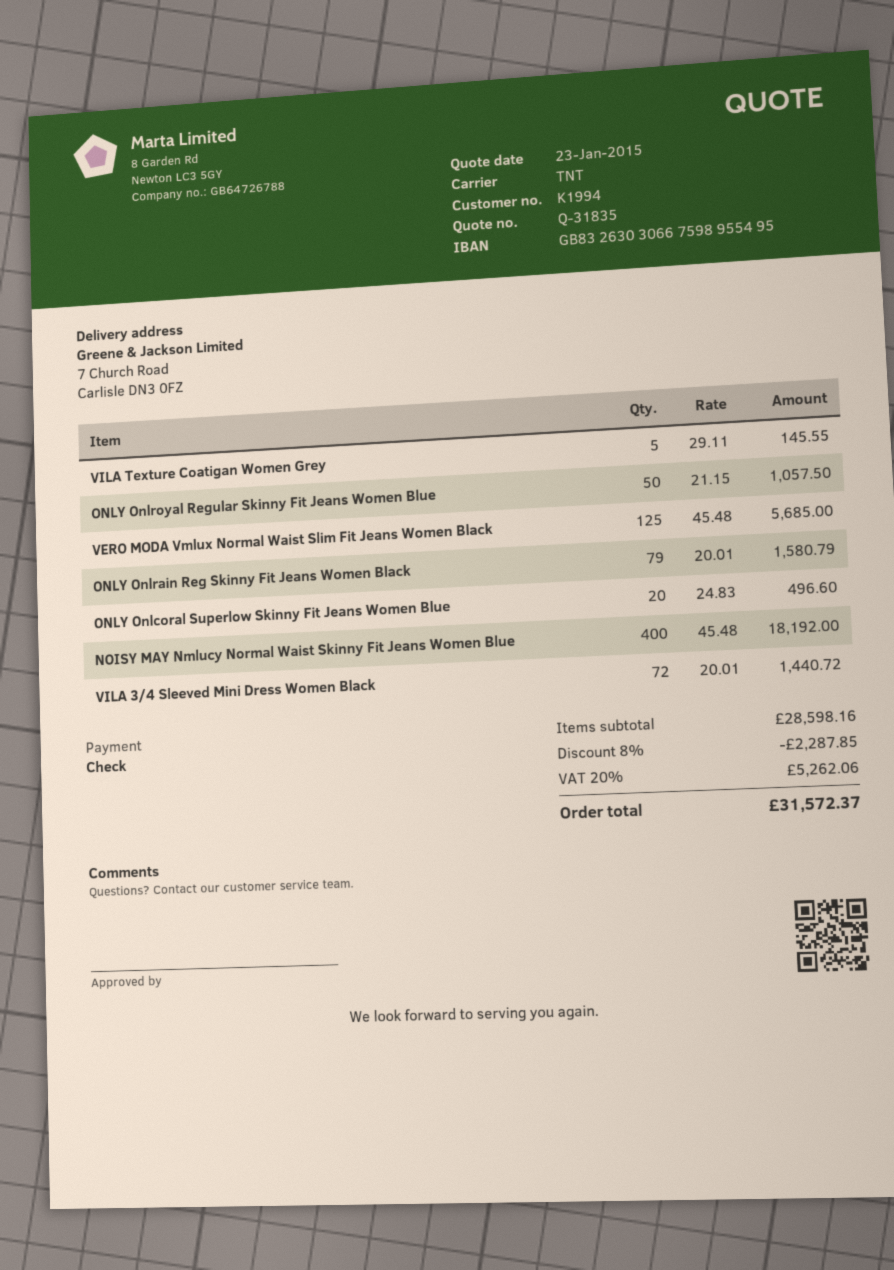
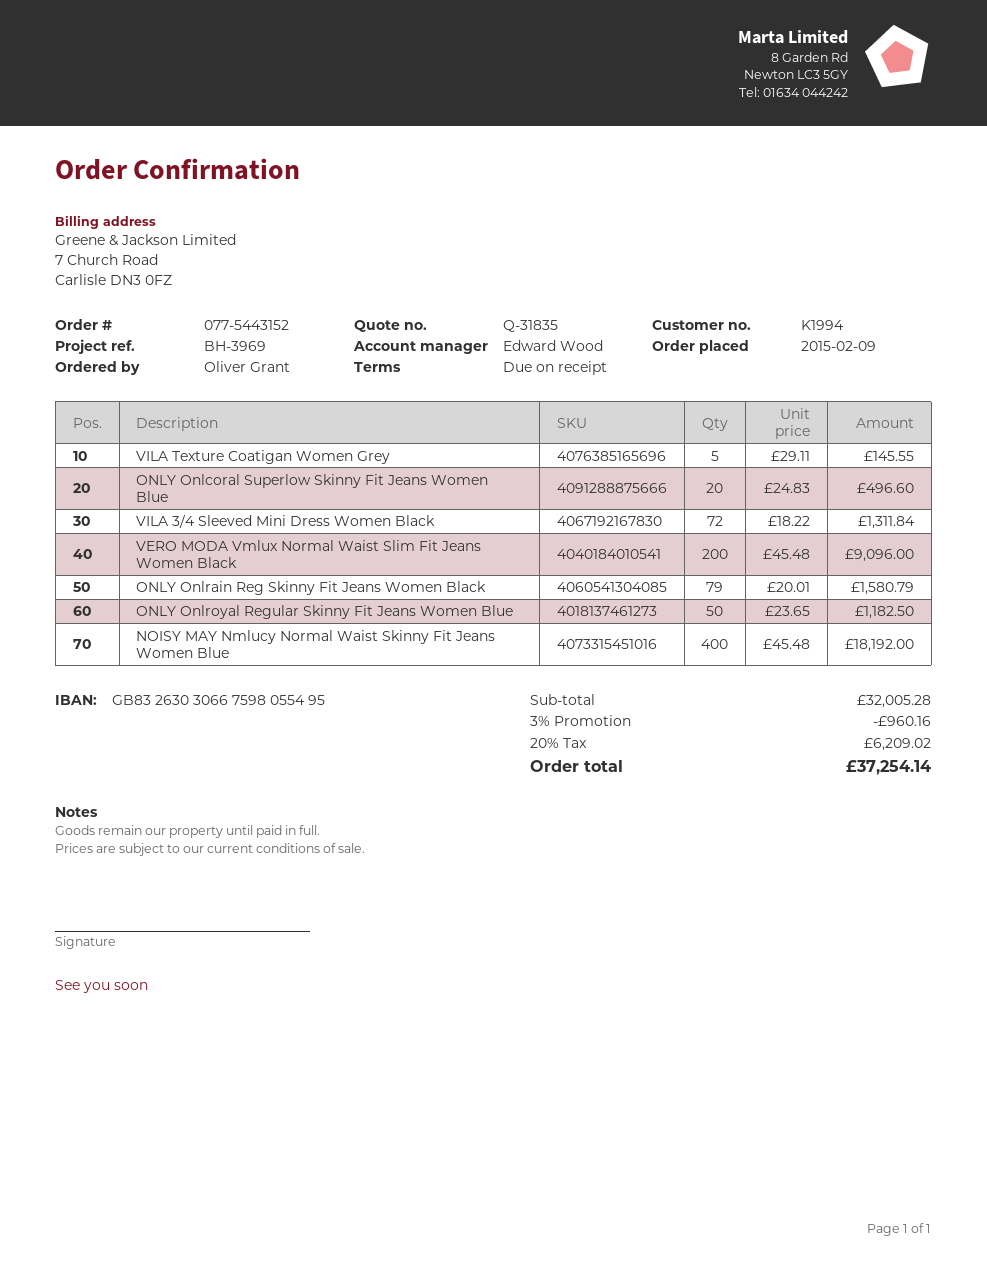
bank account: GB83263030667598955495 -> GB83263030667598055495
ONLY Onlroyal Regular Skinny Fit Jeans Women Blue: 50 x 21.15 = 1057.50 -> 50 x 23.65 = 1182.50
VERO MODA Vmlux Normal Waist Slim Fit Jeans Women Black: 125 x 45.48 = 5685.00 -> 200 x 45.48 = 9096.00
VILA 3/4 Sleeved Mini Dress Women Black: 72 x 20.01 = 1440.72 -> 72 x 18.22 = 1311.84
subtotal: 28598.16 -> 32005.28
discount: 8% = 2287.85 -> 3% = 960.16
tax: 20% = 5262.06 -> 20% = 6209.02
total: 31572.37 -> 37254.14

